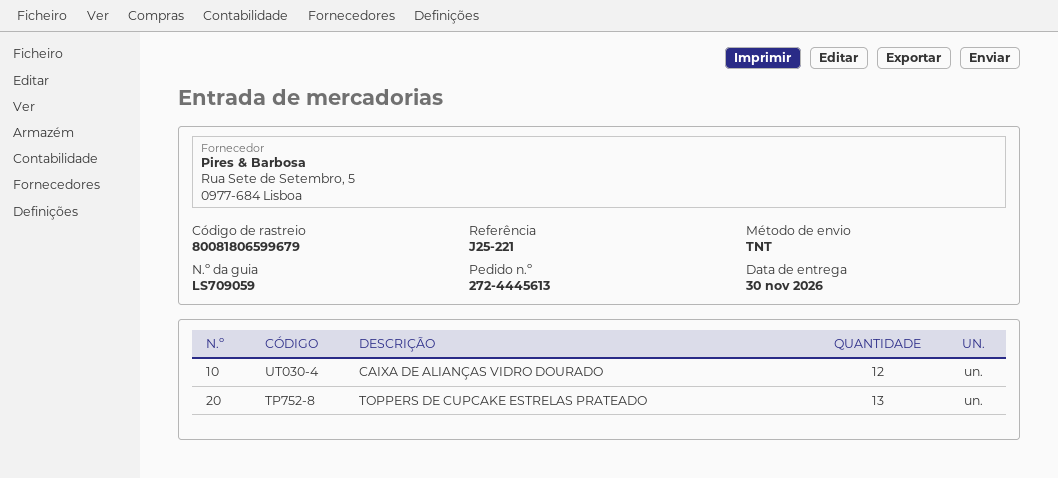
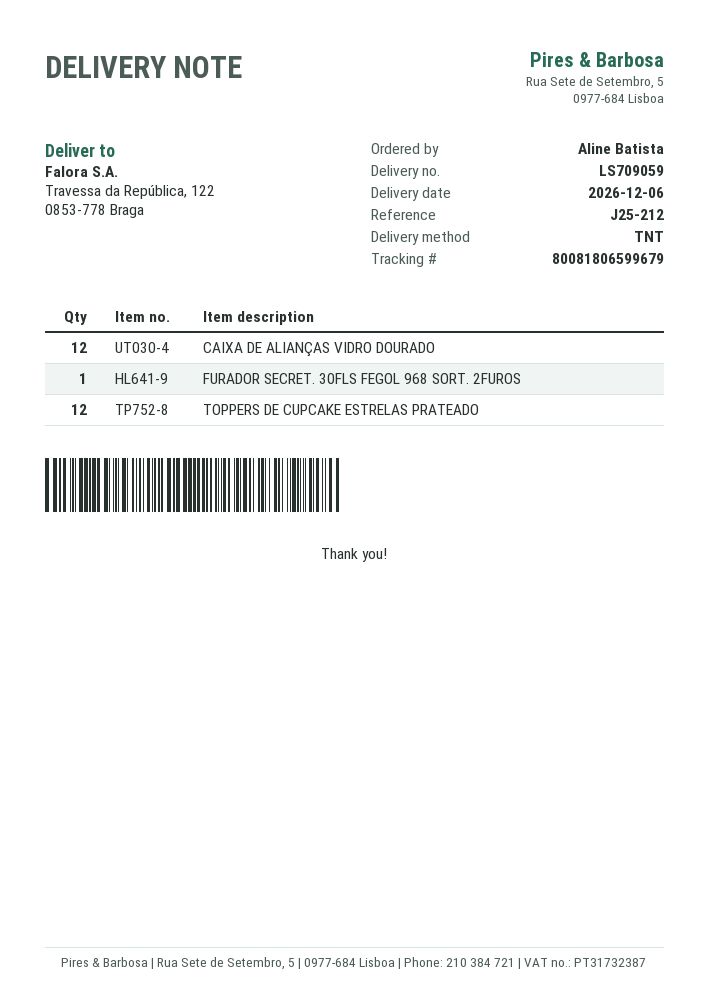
delivery date: 2026-11-30 -> 2026-12-06
reference: J25-221 -> J25-212
TOPPERS DE CUPCAKE ESTRELAS PRATEADO: 13 -> 12
FURADOR SECRET. 30FLS FEGOL 968 SORT. 2FUROS: none -> 1

